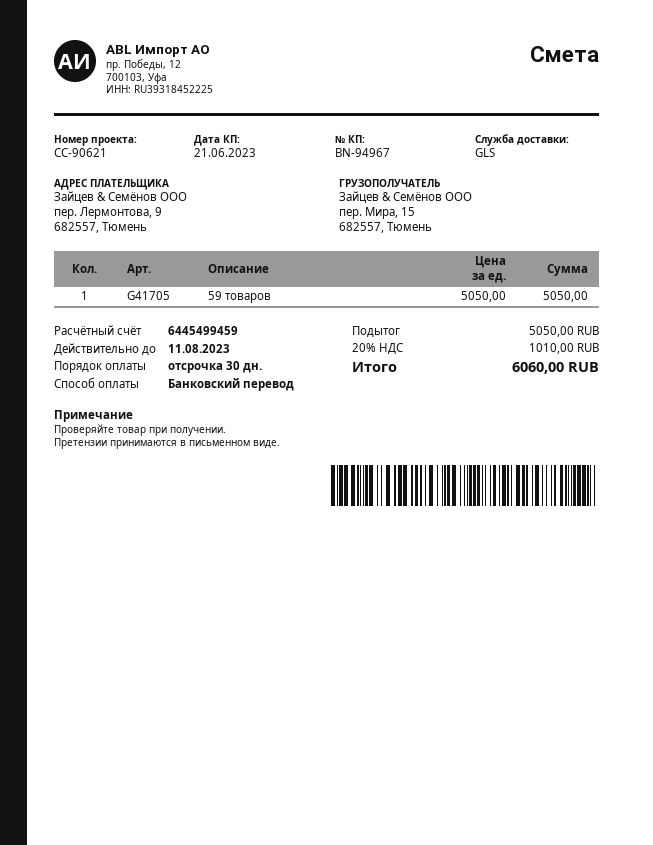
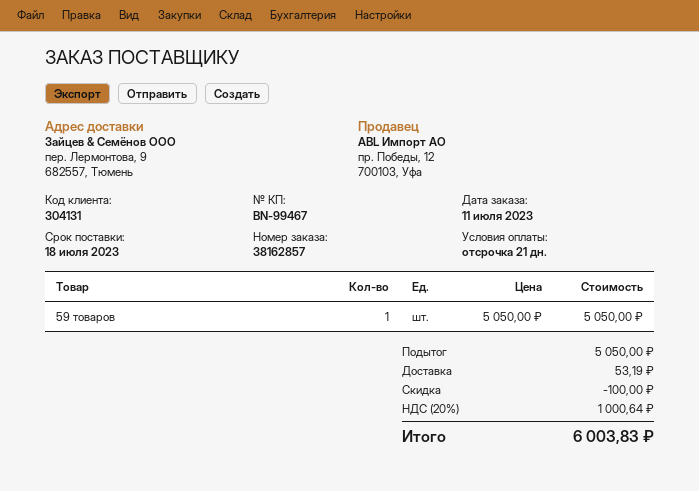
quote number: BN-94967 -> BN-99467
payment terms: 30 days -> 21 days
ship to: пер. Мира, 15, 682557, Тюмень -> пер. Лермонтова, 9, 682557, Тюмень
discount: none -> 100.00
shipping: none -> 53.19
tax: 20% = 1010.00 -> 20% = 1000.64
total: 6060.00 -> 6003.83

